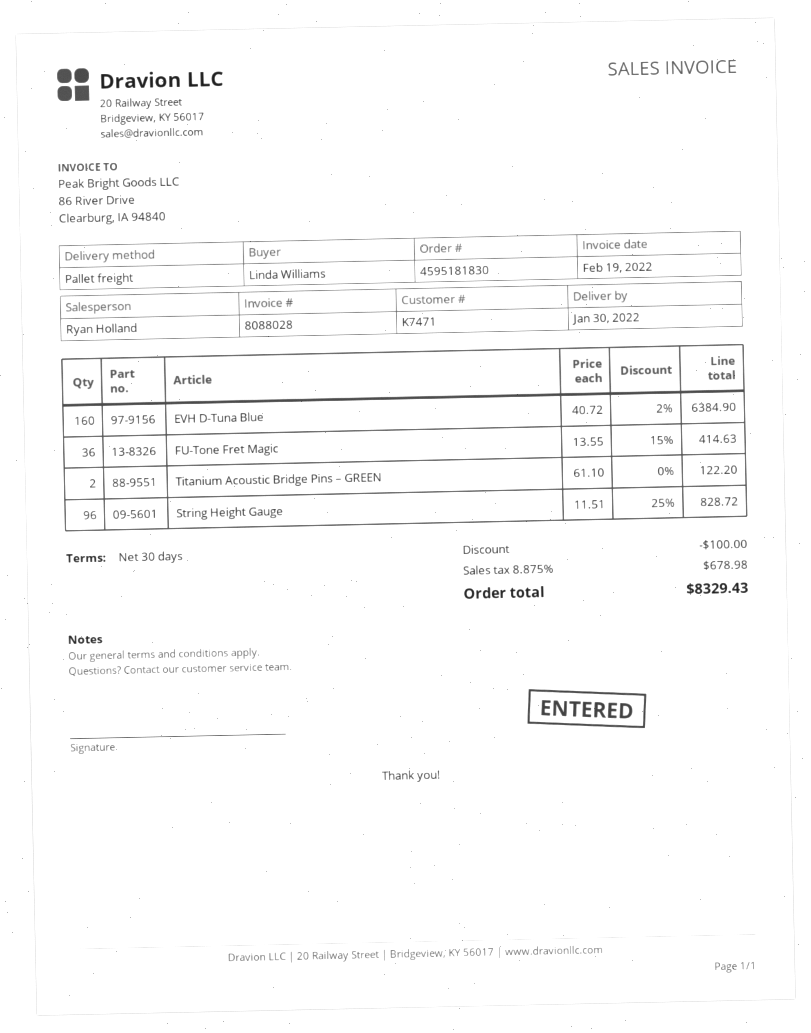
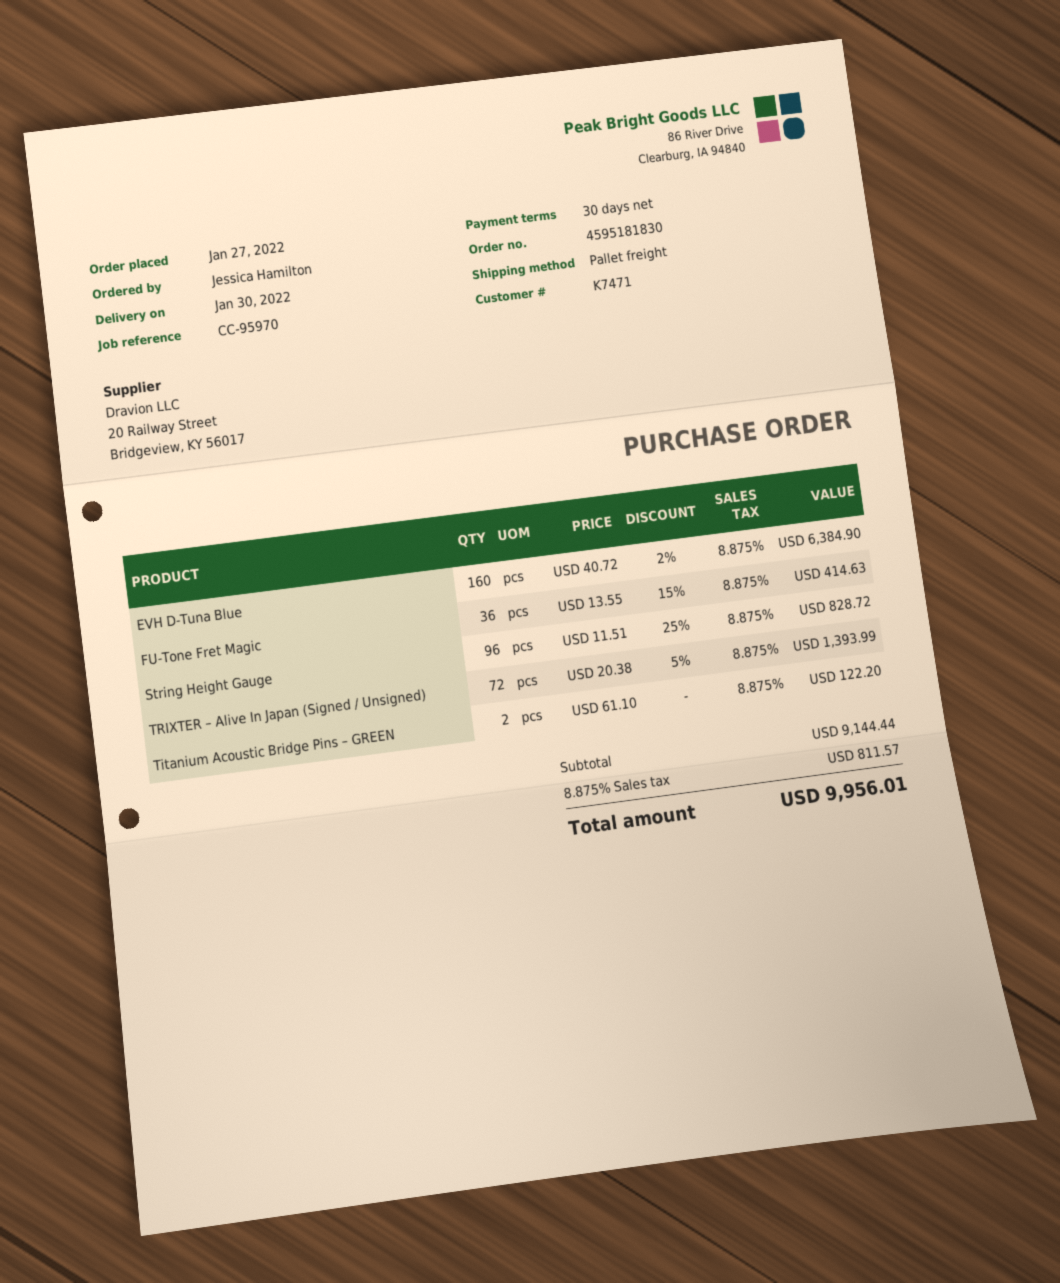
ordered by: Linda Williams -> Jessica Hamilton
TRIXTER – Alive In Japan (Signed / Unsigned): none -> 72 x 20.38 - 5% = 1393.99
discount: 100.00 -> none
tax: 8.875% = 678.98 -> 8.875% = 811.57
total: 8329.43 -> 9956.01

